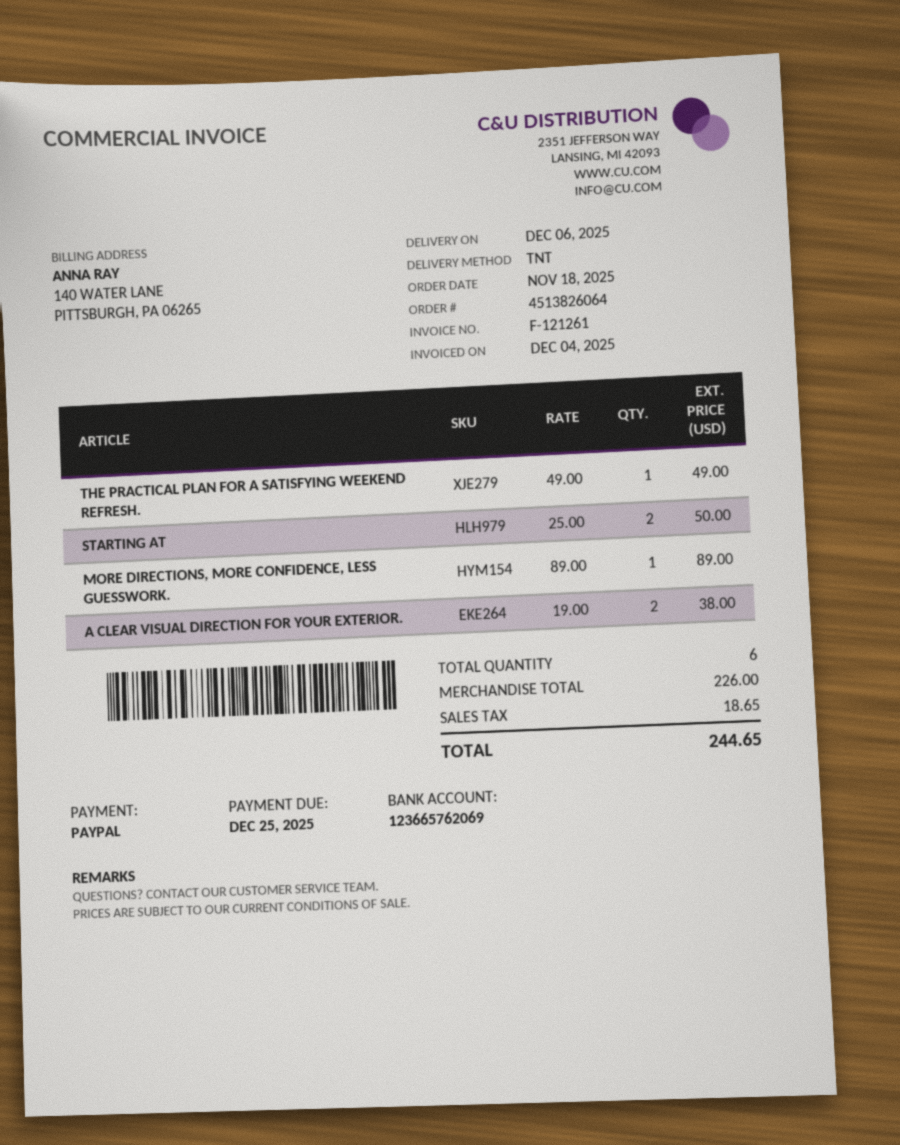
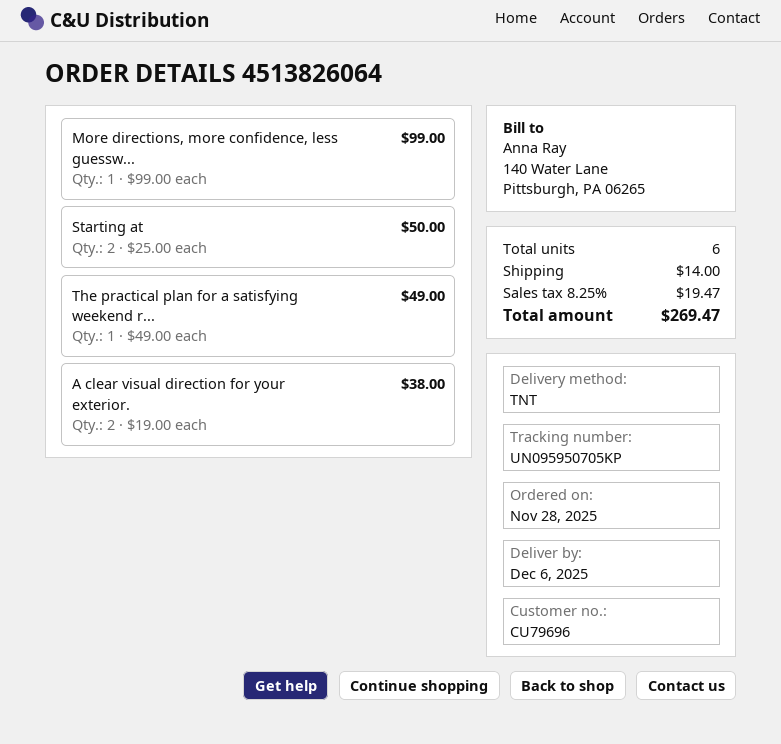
order date: 2025-11-18 -> 2025-11-28
MORE DIRECTIONS, MORE CONFIDENCE, LESS GUESSWORK.: 1 x 89.00 = 89.00 -> 1 x 99.00 = 99.00
shipping: none -> 14.00
tax: 18.65 -> 19.47
total: 244.65 -> 269.47

